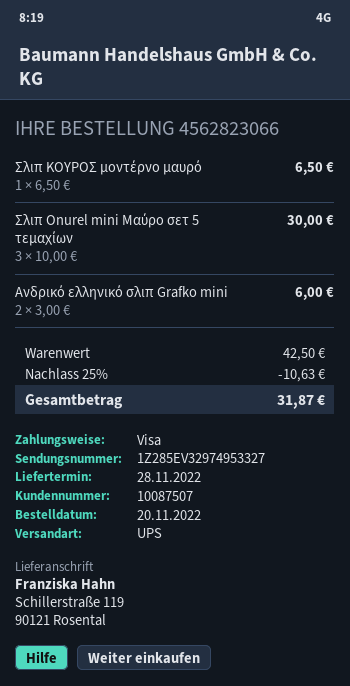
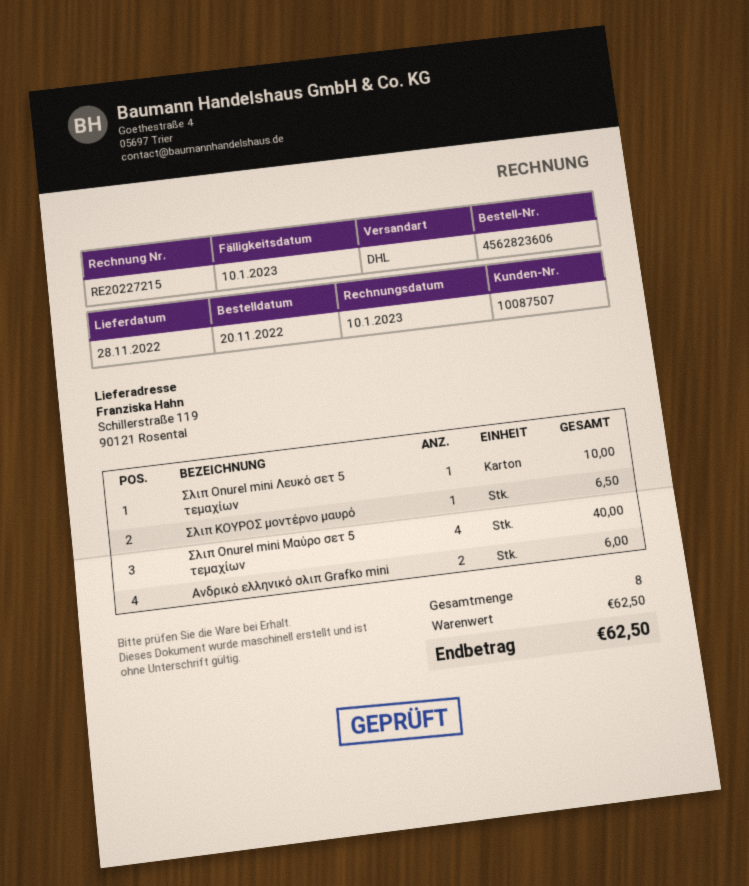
order number: 4562823066 -> 4562823606
shipping method: UPS -> DHL
Σλιπ Onurel mini Μαύρο σετ 5 τεμαχίων: 3 for 30.00 -> 4 for 40.00
Σλιπ Onurel mini Λευκό σετ 5 τεμαχίων: none -> 1 for 10.00
subtotal: 42.50 -> 62.50
discount: 25% = 10.63 -> none
total: 31.87 -> 62.50

